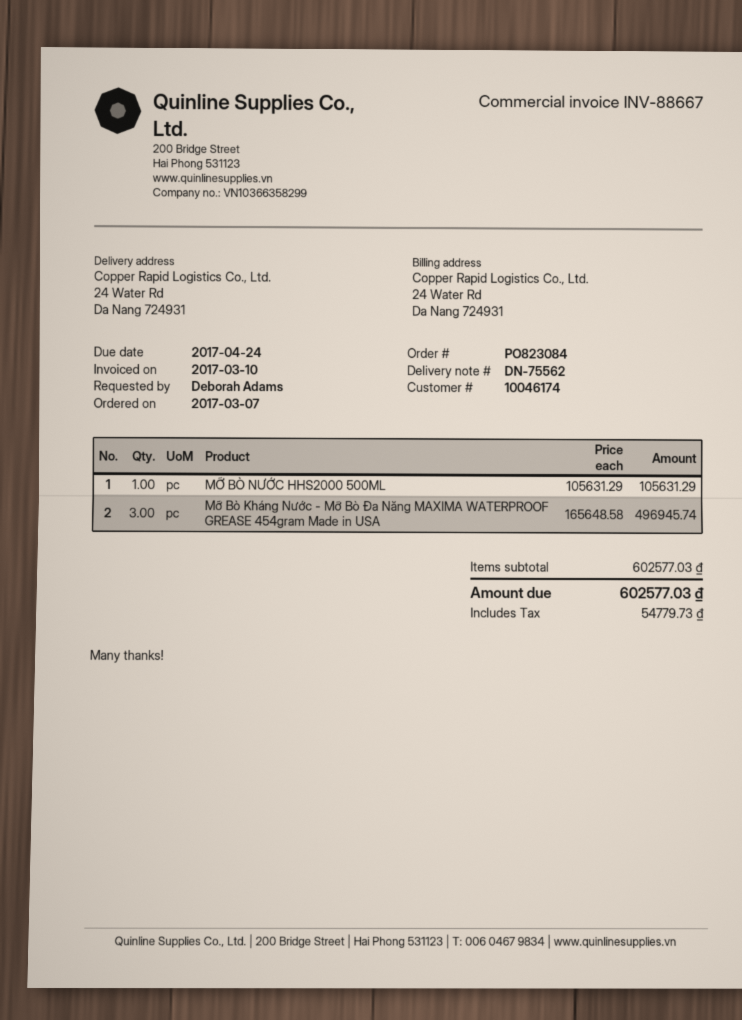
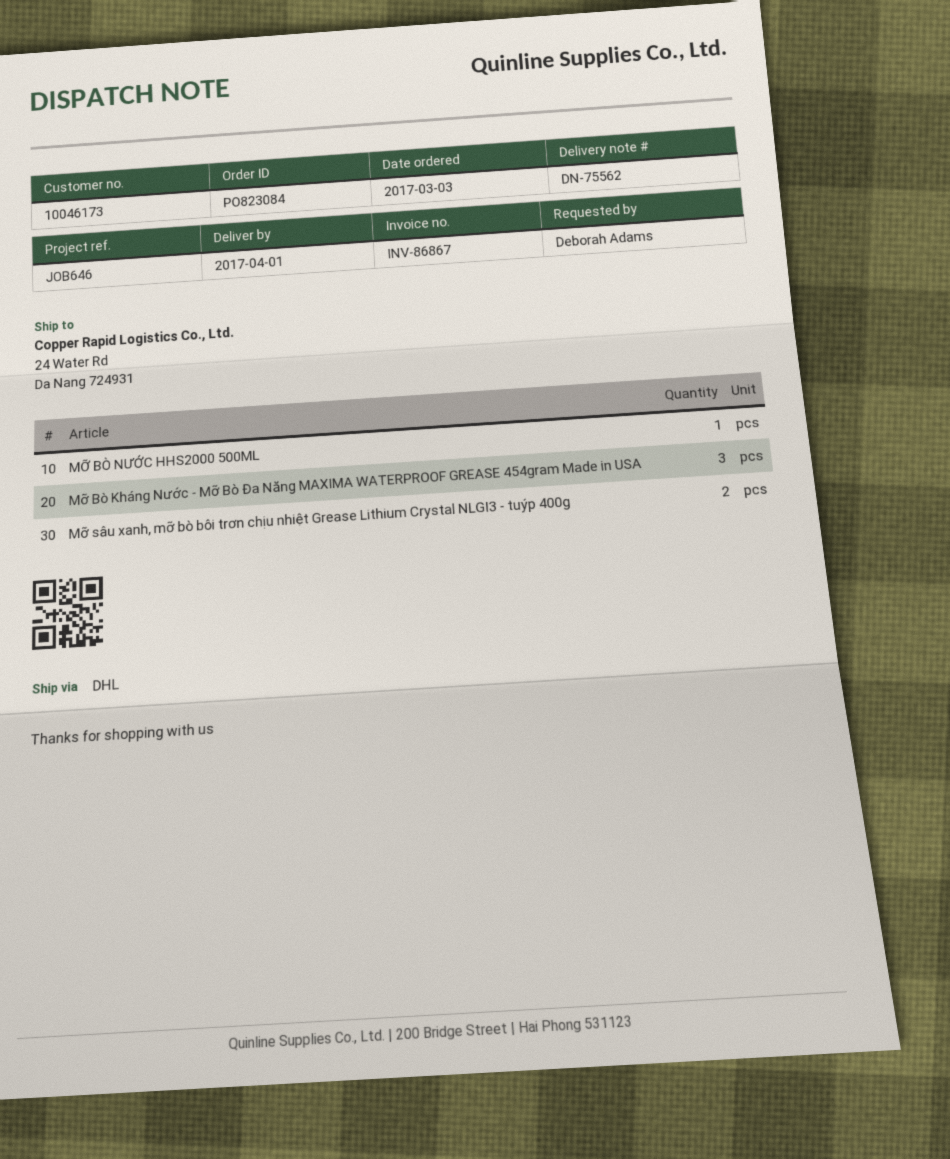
order date: 2017-03-07 -> 2017-03-03
invoice number: INV-88667 -> INV-86867
customer number: 10046174 -> 10046173
Mỡ sâu xanh, mỡ bò bôi trơn chịu nhiệt Grease Lithium Crystal NLGI3 - tuýp 400g: none -> 2

